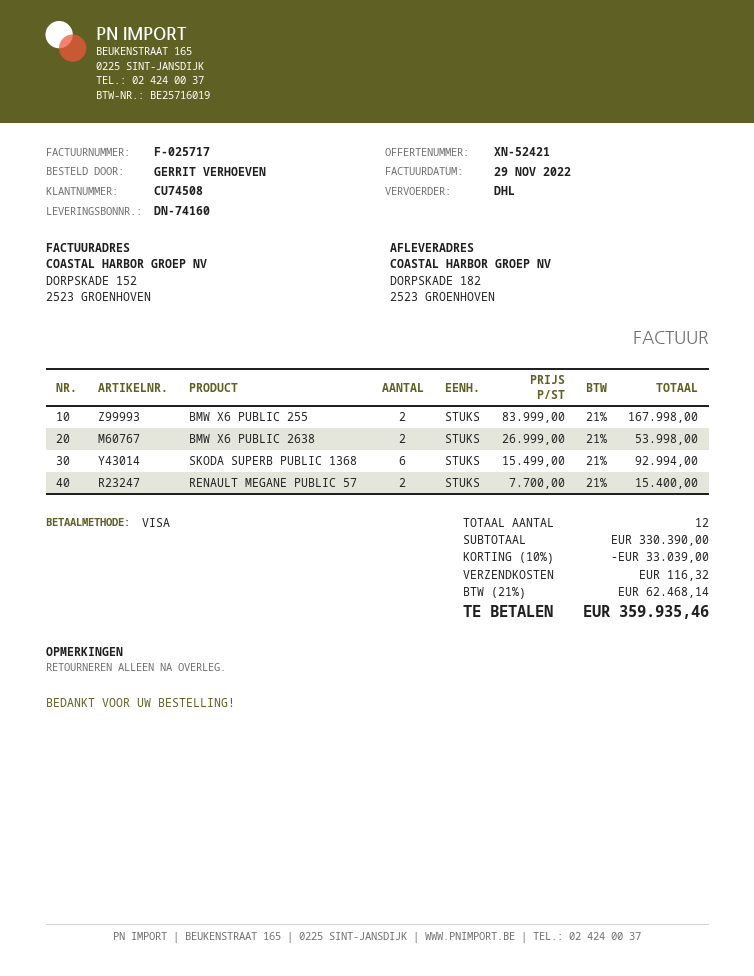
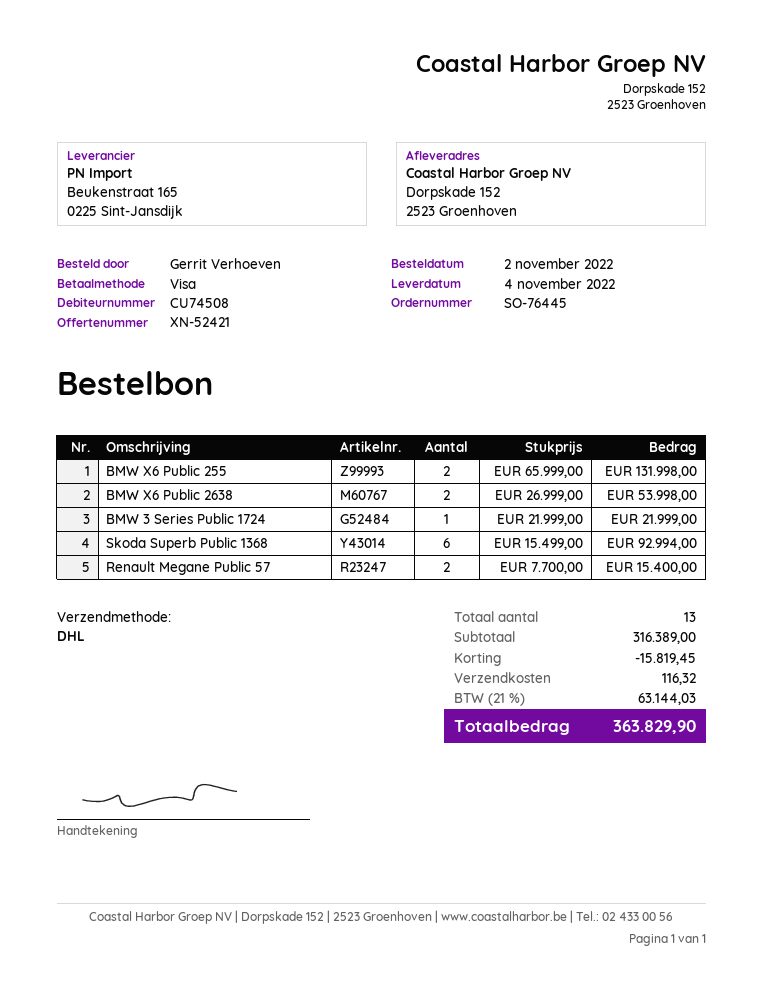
ship to: DORPSKADE 182, 2523 GROENHOVEN -> Dorpskade 152, 2523 Groenhoven
BMW X6 PUBLIC 255: 2 x 83999.00 = 167998.00 -> 2 x 65999.00 = 131998.00
BMW 3 Series Public 1724: none -> 1 x 21999.00 = 21999.00
total quantity: 12 -> 13
subtotal: 330390.00 -> 316389.00
discount: 33039.00 -> 15819.45
tax: 21% = 62468.14 -> 21% = 63144.03
total: 359935.46 -> 363829.90

